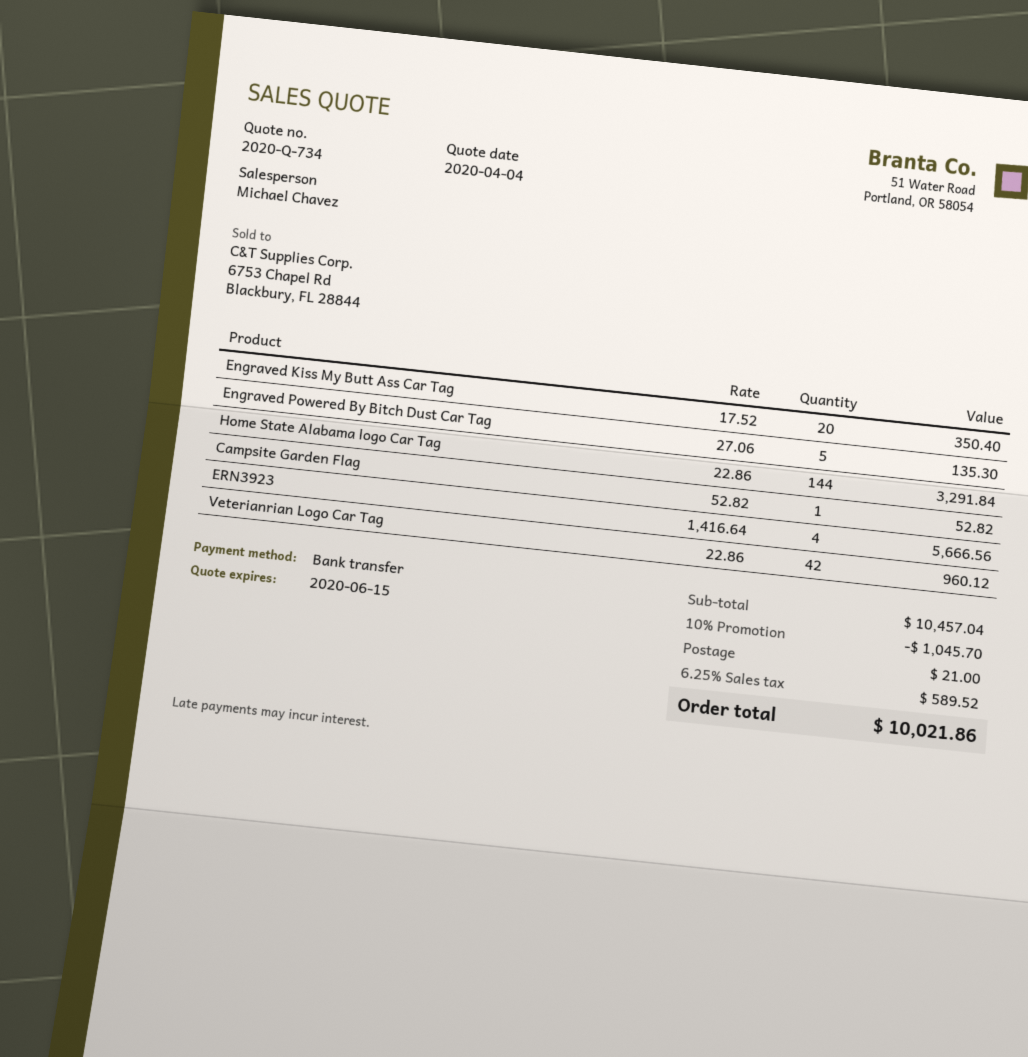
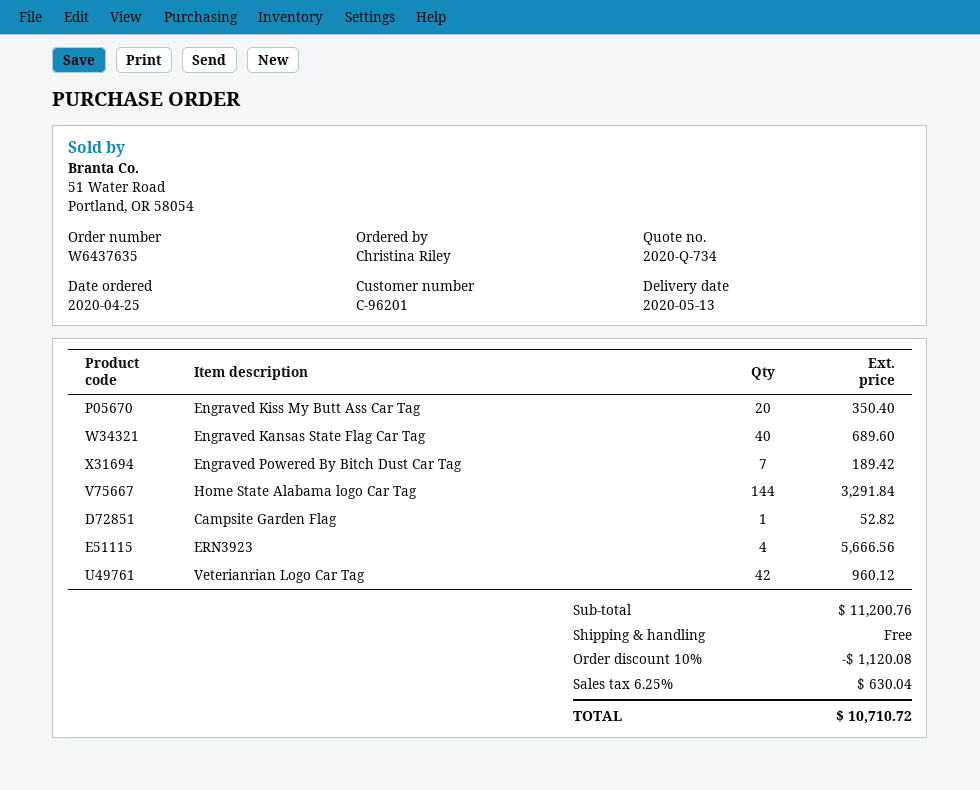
Engraved Powered By Bitch Dust Car Tag: 5 for 135.30 -> 7 for 189.42
Engraved Kansas State Flag Car Tag: none -> 40 for 689.60
subtotal: 10457.04 -> 11200.76
discount: 10% = 1045.70 -> 10% = 1120.08
shipping: 21.00 -> 0.00
tax: 6.25% = 589.52 -> 6.25% = 630.04
total: 10021.86 -> 10710.72

